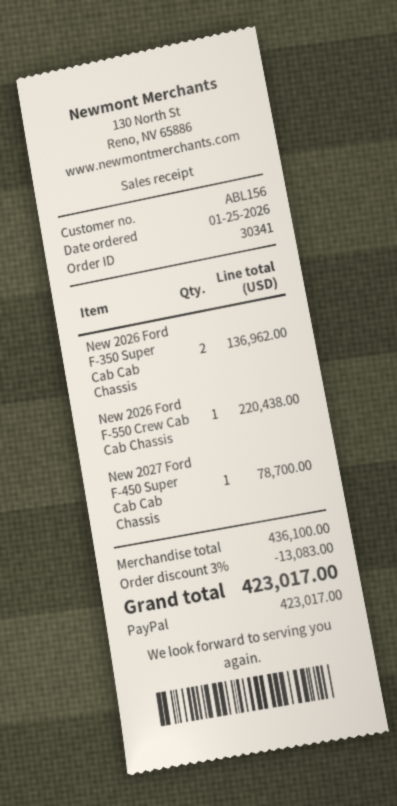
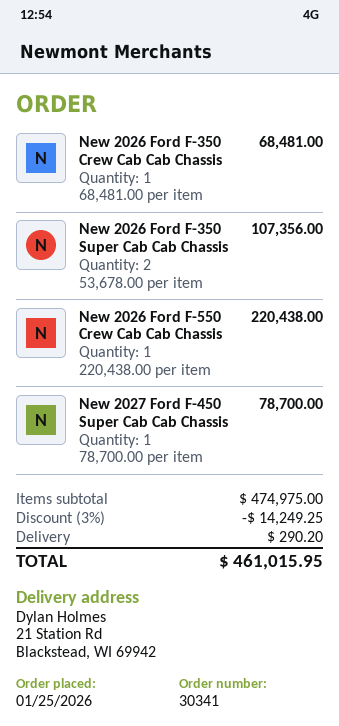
New 2026 Ford F-350 Super Cab Cab Chassis: 2 for 136962.00 -> 2 for 107356.00
New 2026 Ford F-350 Crew Cab Cab Chassis: none -> 1 for 68481.00
subtotal: 436100.00 -> 474975.00
discount: 3% = 13083.00 -> 3% = 14249.25
shipping: none -> 290.20
total: 423017.00 -> 461015.95

